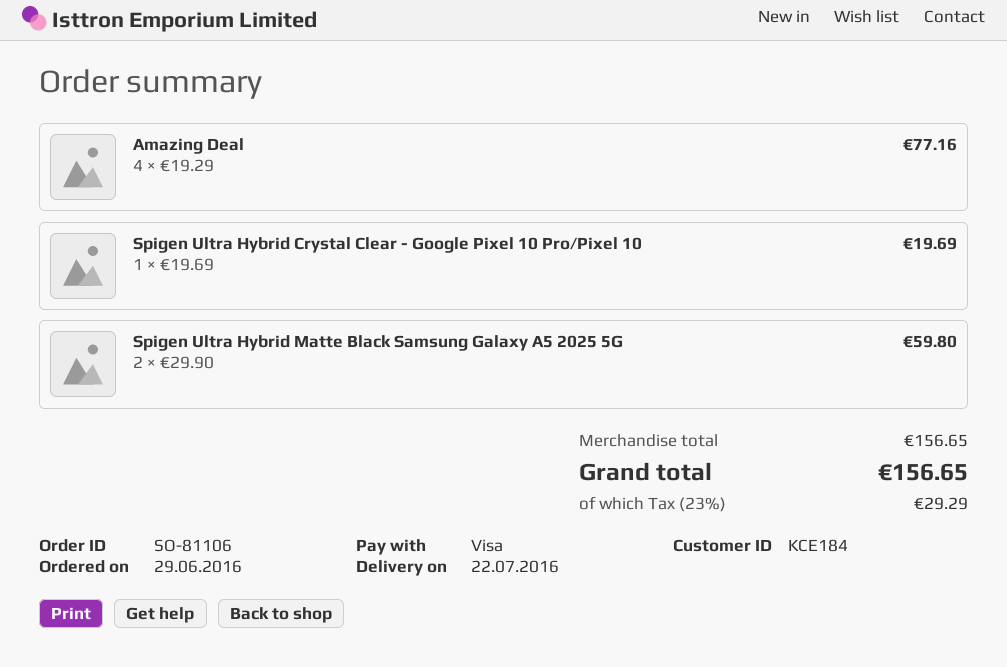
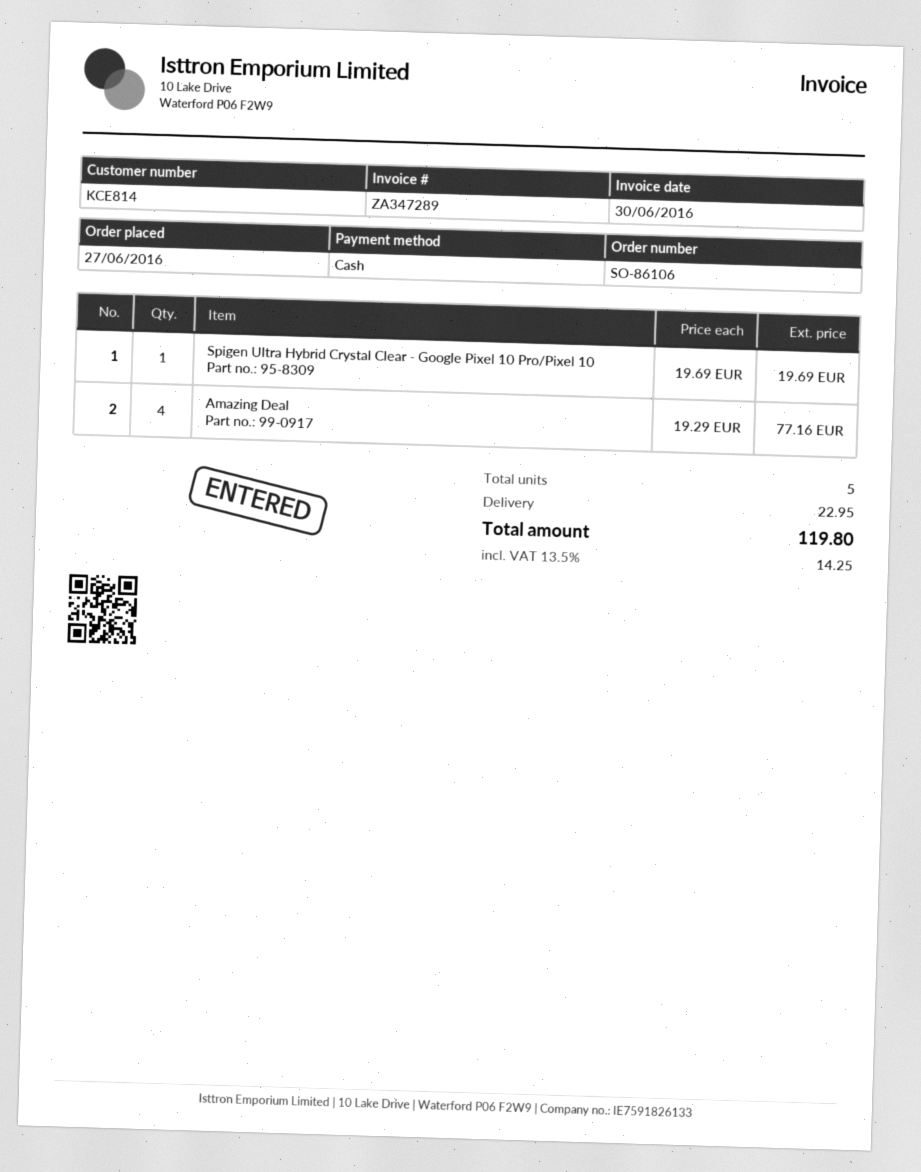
order number: SO-81106 -> SO-86106
order date: 2016-06-29 -> 2016-06-27
customer number: KCE184 -> KCE814
payment method: Visa -> cash
Spigen Ultra Hybrid Matte Black Samsung Galaxy A5 2025 5G: 2 x 29.90 = 59.80 -> none
shipping: none -> 22.95
tax: 23% = 29.29 -> 13.5% = 14.25
total: 156.65 -> 119.80

